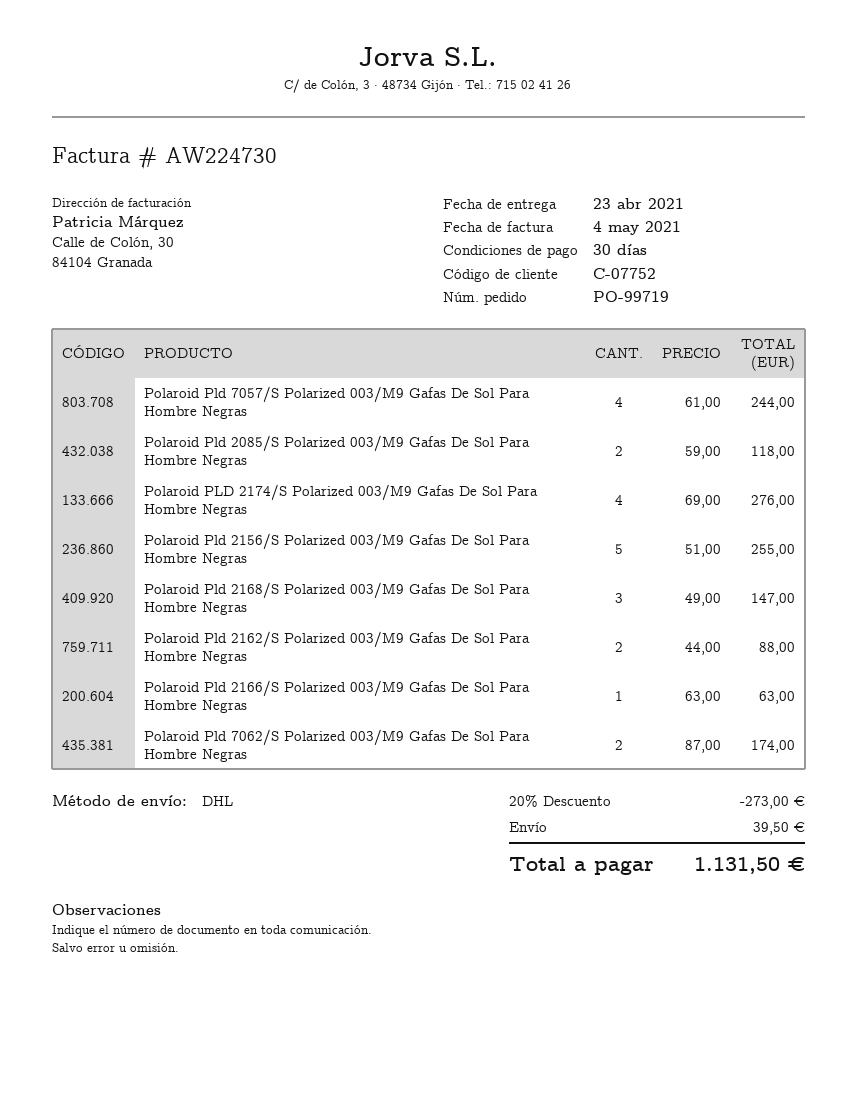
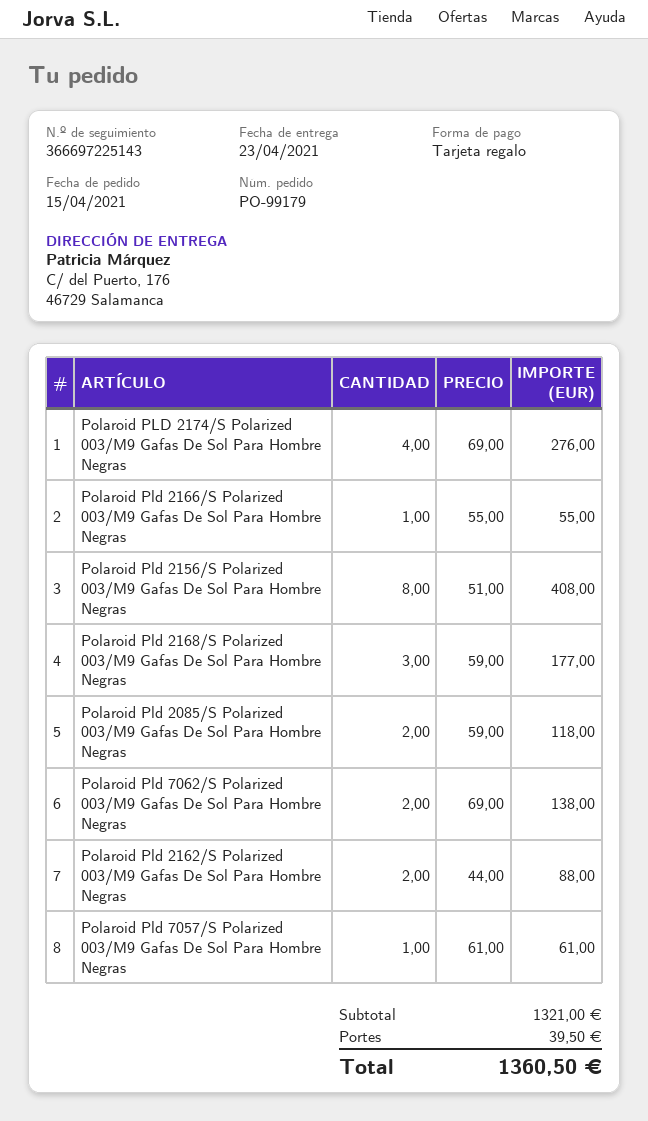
order number: PO-99719 -> PO-99179
Polaroid Pld 7057/S Polarized 003/M9 Gafas De Sol Para Hombre Negras: 4 x 61.00 = 244.00 -> 1 x 61.00 = 61.00
Polaroid Pld 2156/S Polarized 003/M9 Gafas De Sol Para Hombre Negras: 5 x 51.00 = 255.00 -> 8 x 51.00 = 408.00
Polaroid Pld 2168/S Polarized 003/M9 Gafas De Sol Para Hombre Negras: 3 x 49.00 = 147.00 -> 3 x 59.00 = 177.00
Polaroid Pld 2166/S Polarized 003/M9 Gafas De Sol Para Hombre Negras: 1 x 63.00 = 63.00 -> 1 x 55.00 = 55.00
Polaroid Pld 7062/S Polarized 003/M9 Gafas De Sol Para Hombre Negras: 2 x 87.00 = 174.00 -> 2 x 69.00 = 138.00
discount: 20% = 273.00 -> none
total: 1131.50 -> 1360.50

